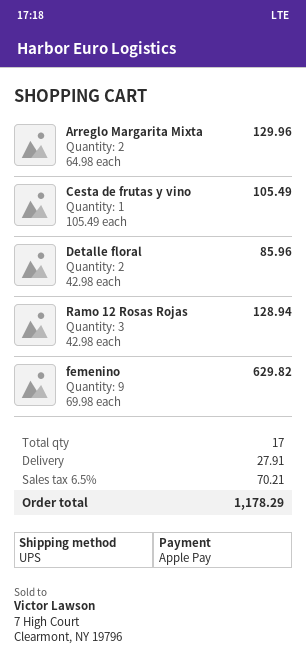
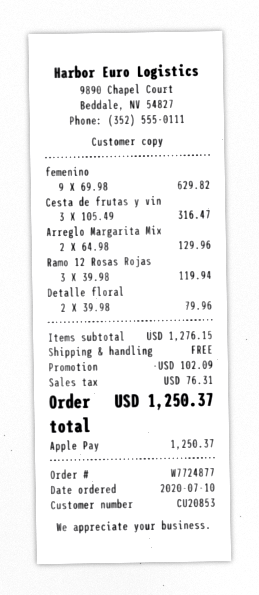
Cesta de frutas y vino: 1 x 105.49 = 105.49 -> 3 x 105.49 = 316.47
Detalle floral: 2 x 42.98 = 85.96 -> 2 x 39.98 = 79.96
Ramo 12 Rosas Rojas: 3 x 42.98 = 128.94 -> 3 x 39.98 = 119.94
discount: none -> 102.09
shipping: 27.91 -> 0.00
tax: 70.21 -> 76.31
total: 1178.29 -> 1250.37

